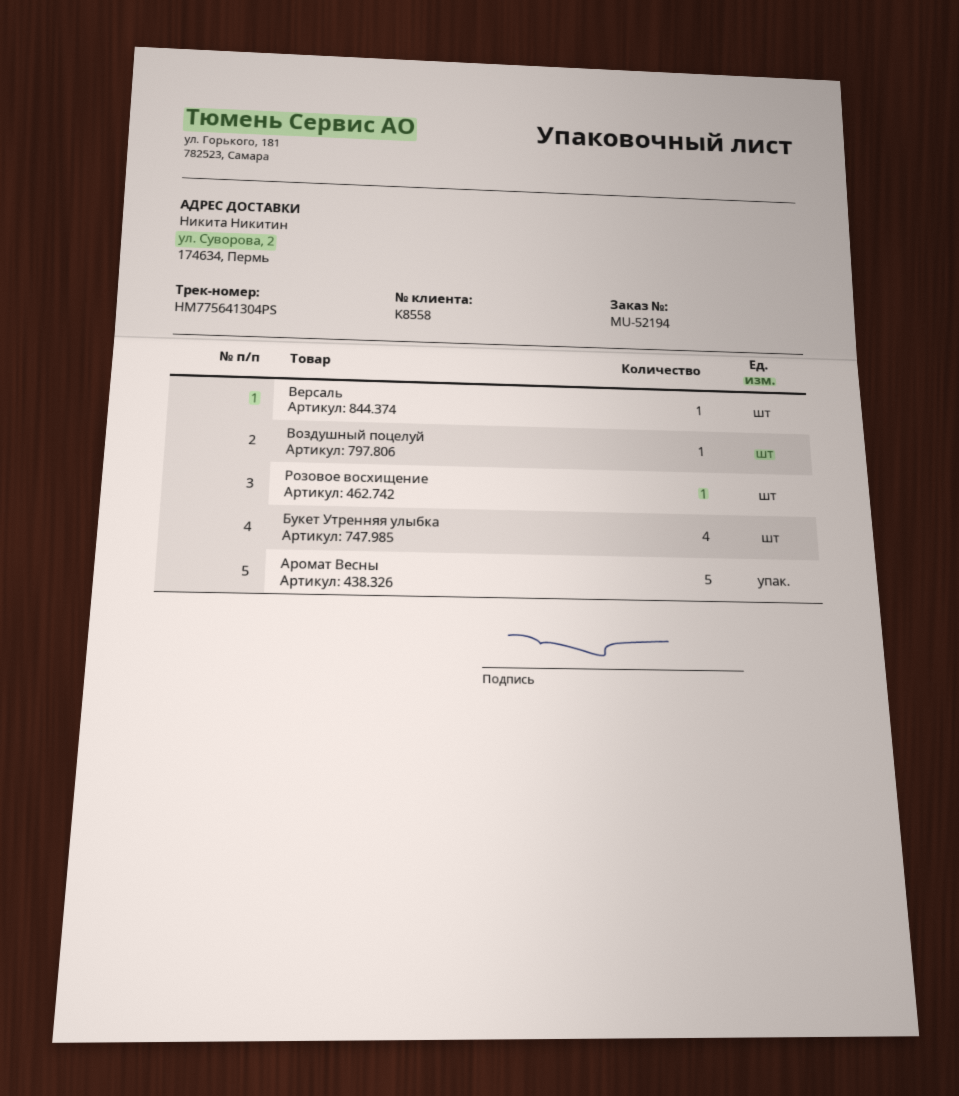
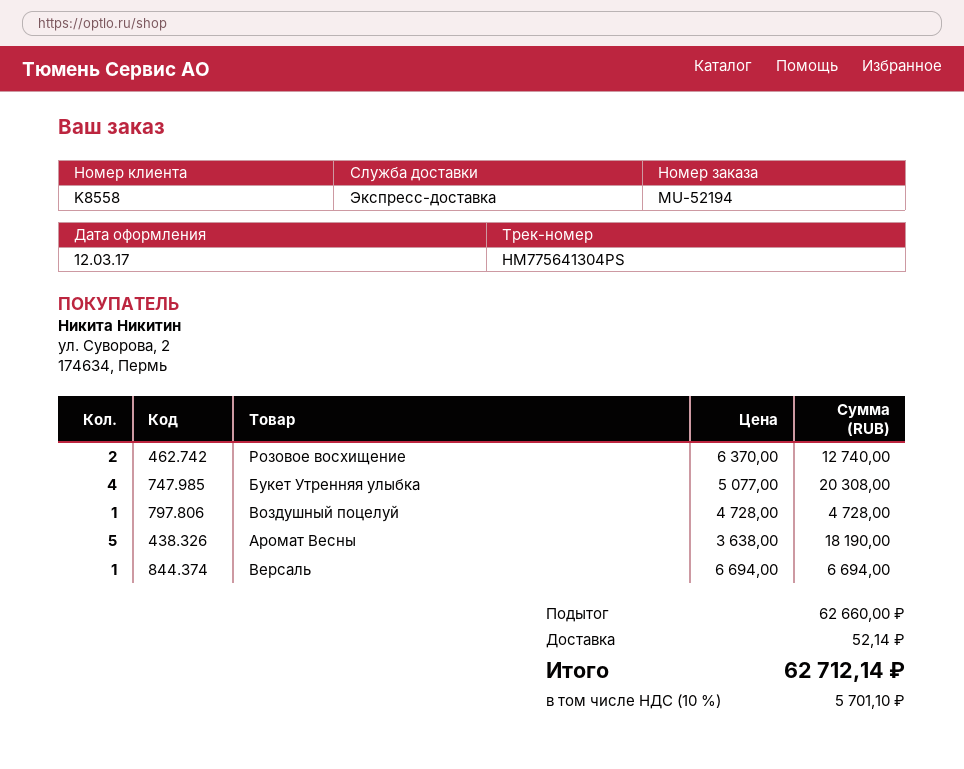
Розовое восхищение: 1 -> 2

